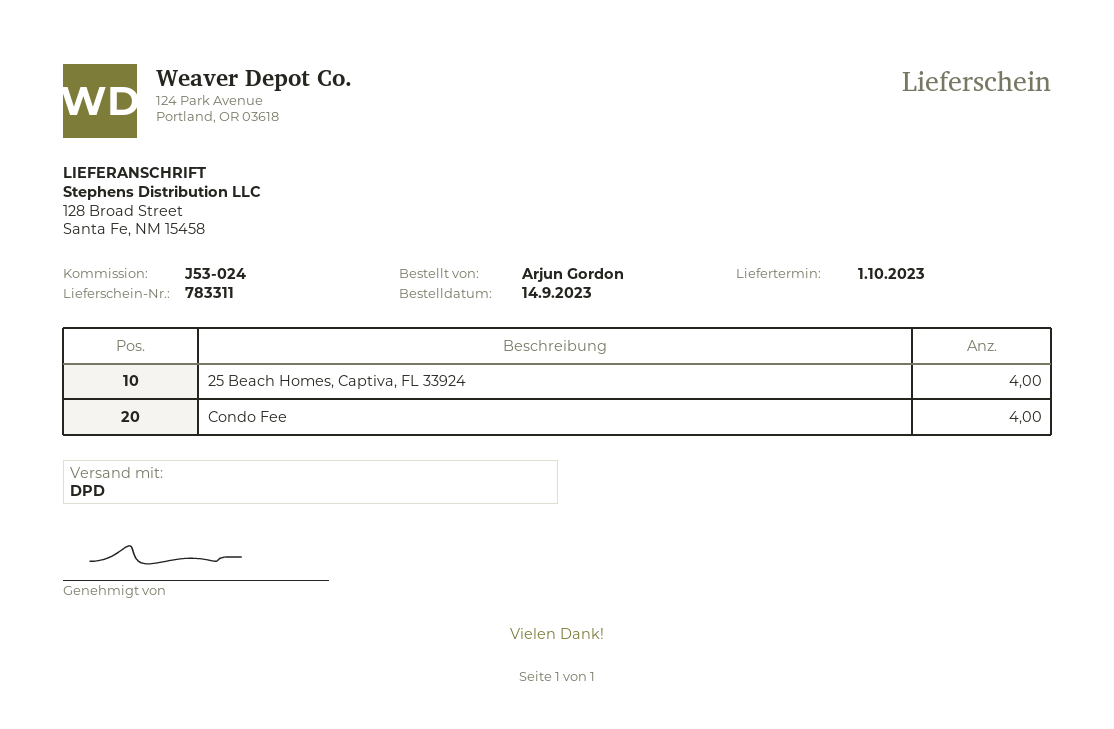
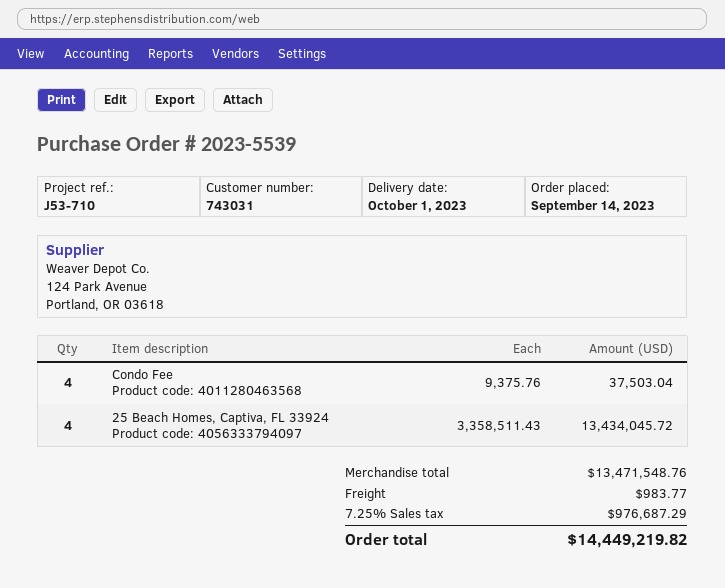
reference: J53-024 -> J53-710

